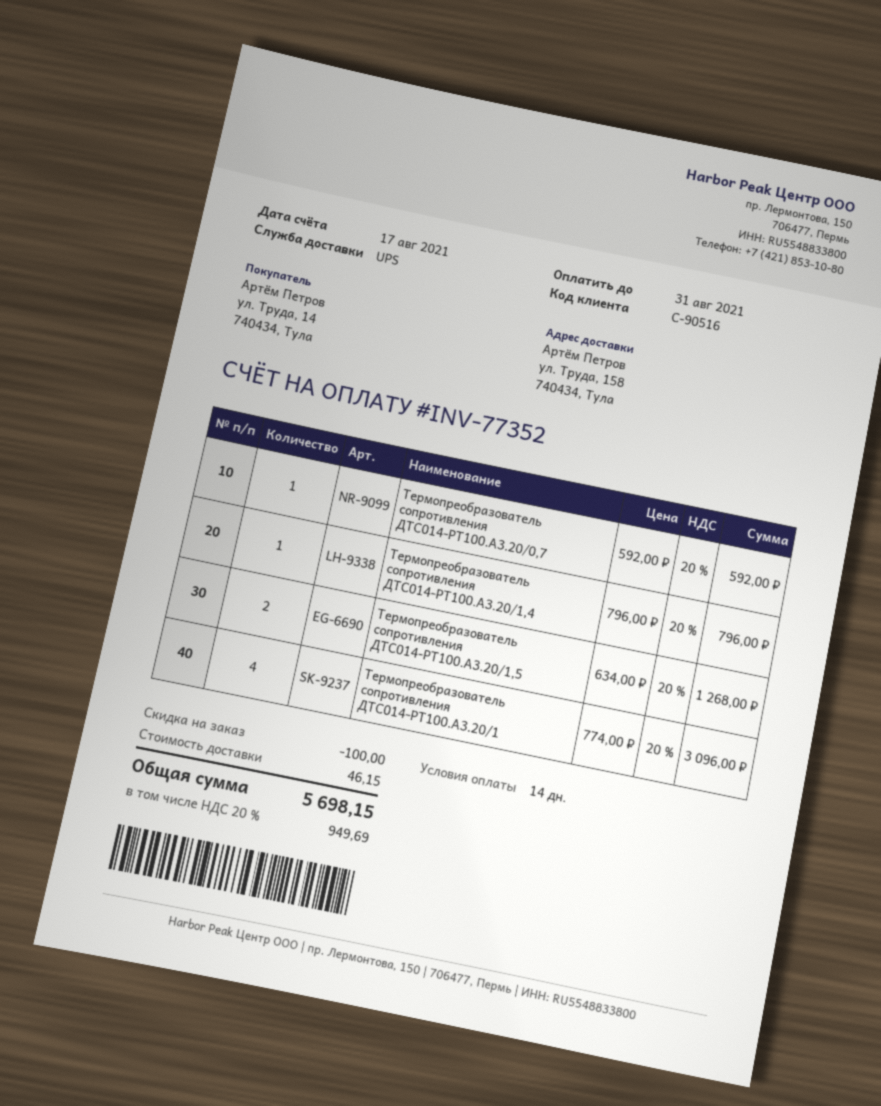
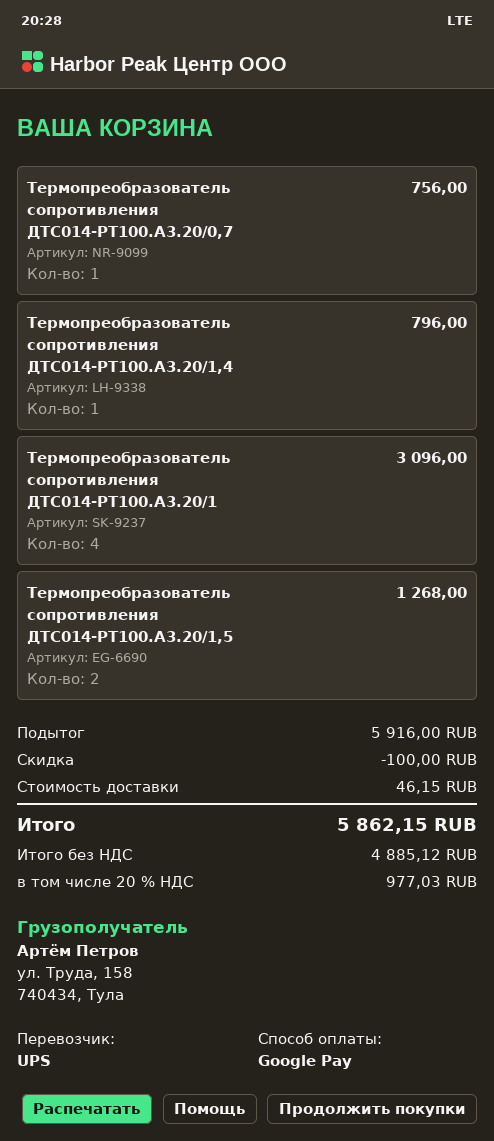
Термопреобразователь сопротивления ДТС014-РТ100.А3.20/0,7: 1 for 592.00 -> 1 for 756.00
tax: 20% = 949.69 -> 20% = 977.03
total: 5698.15 -> 5862.15

